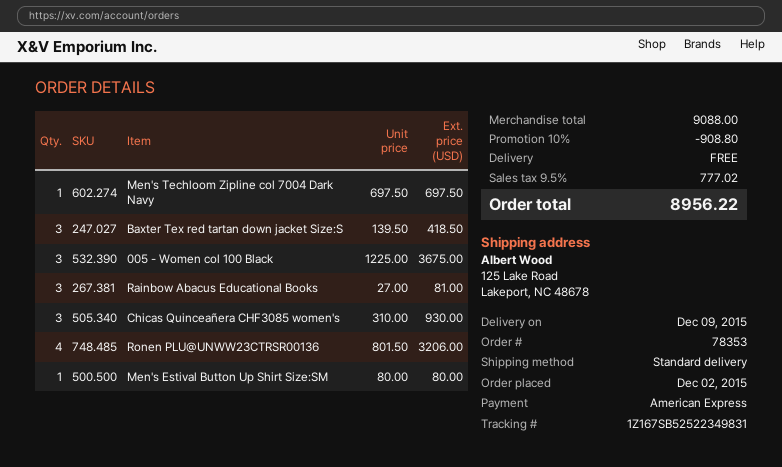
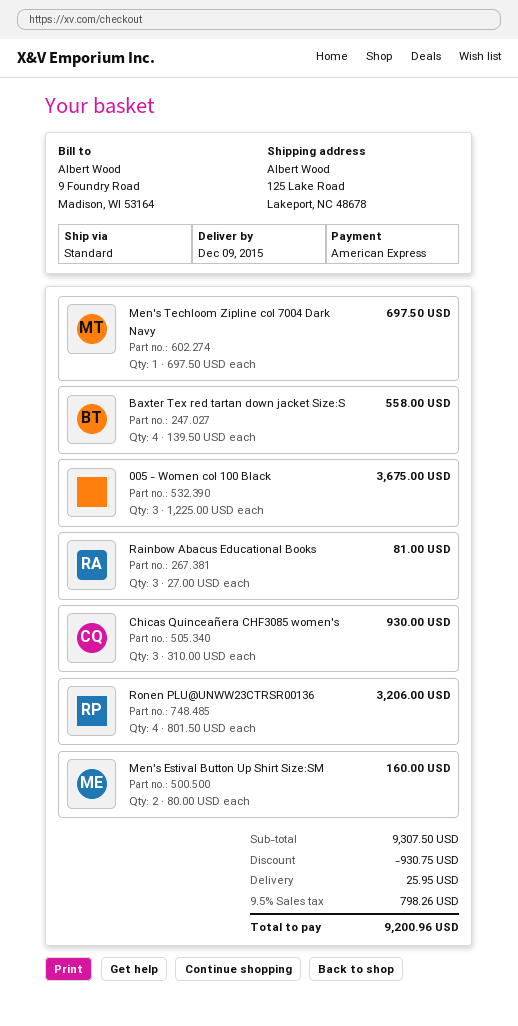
Baxter Tex red tartan down jacket Size:S: 3 x 139.50 = 418.50 -> 4 x 139.50 = 558.00
Men's Estival Button Up Shirt Size:SM: 1 x 80.00 = 80.00 -> 2 x 80.00 = 160.00
subtotal: 9088.00 -> 9307.50
discount: 908.80 -> 930.75
shipping: 0.00 -> 25.95
tax: 9.5% = 777.02 -> 9.5% = 798.26
total: 8956.22 -> 9200.96

